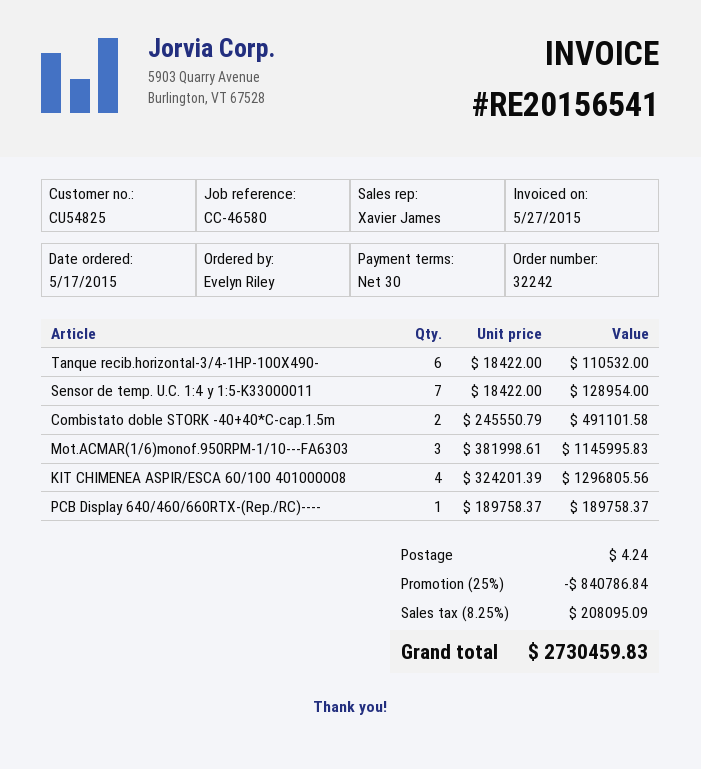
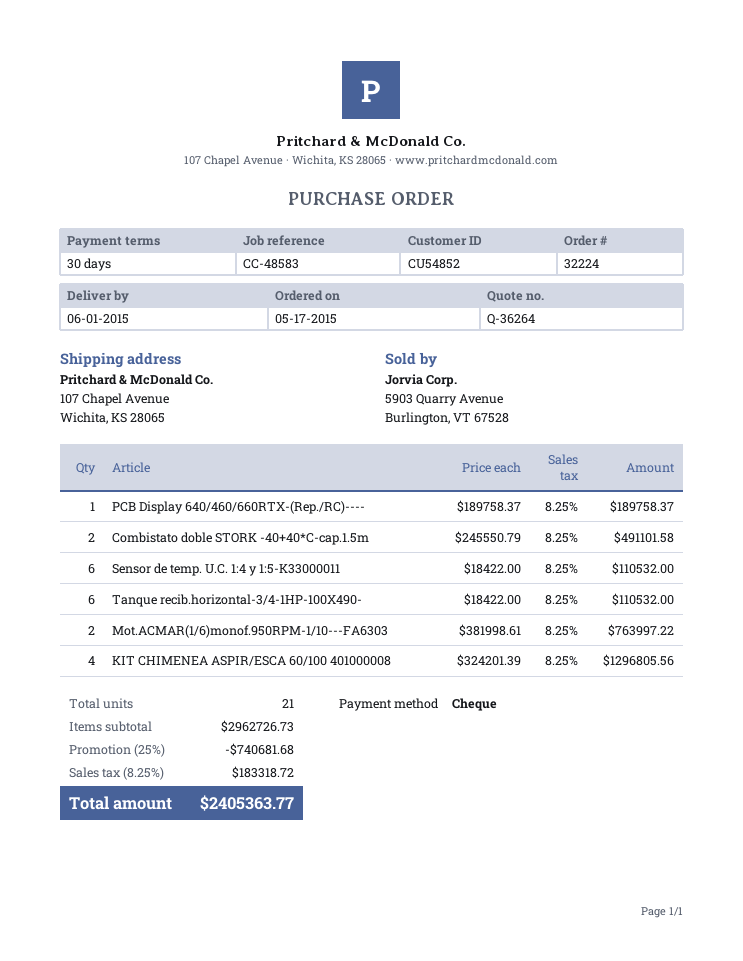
order number: 32242 -> 32224
customer number: CU54825 -> CU54852
reference: CC-46580 -> CC-48583
Sensor de temp. U.C. 1:4 y 1:5-K33000011: 7 x 18422.00 = 128954.00 -> 6 x 18422.00 = 110532.00
Mot.ACMAR(1/6)monof.950RPM-1/10---FA6303: 3 x 381998.61 = 1145995.83 -> 2 x 381998.61 = 763997.22
discount: 25% = 840786.84 -> 25% = 740681.68
shipping: 4.24 -> none
tax: 8.25% = 208095.09 -> 8.25% = 183318.72
total: 2730459.83 -> 2405363.77

